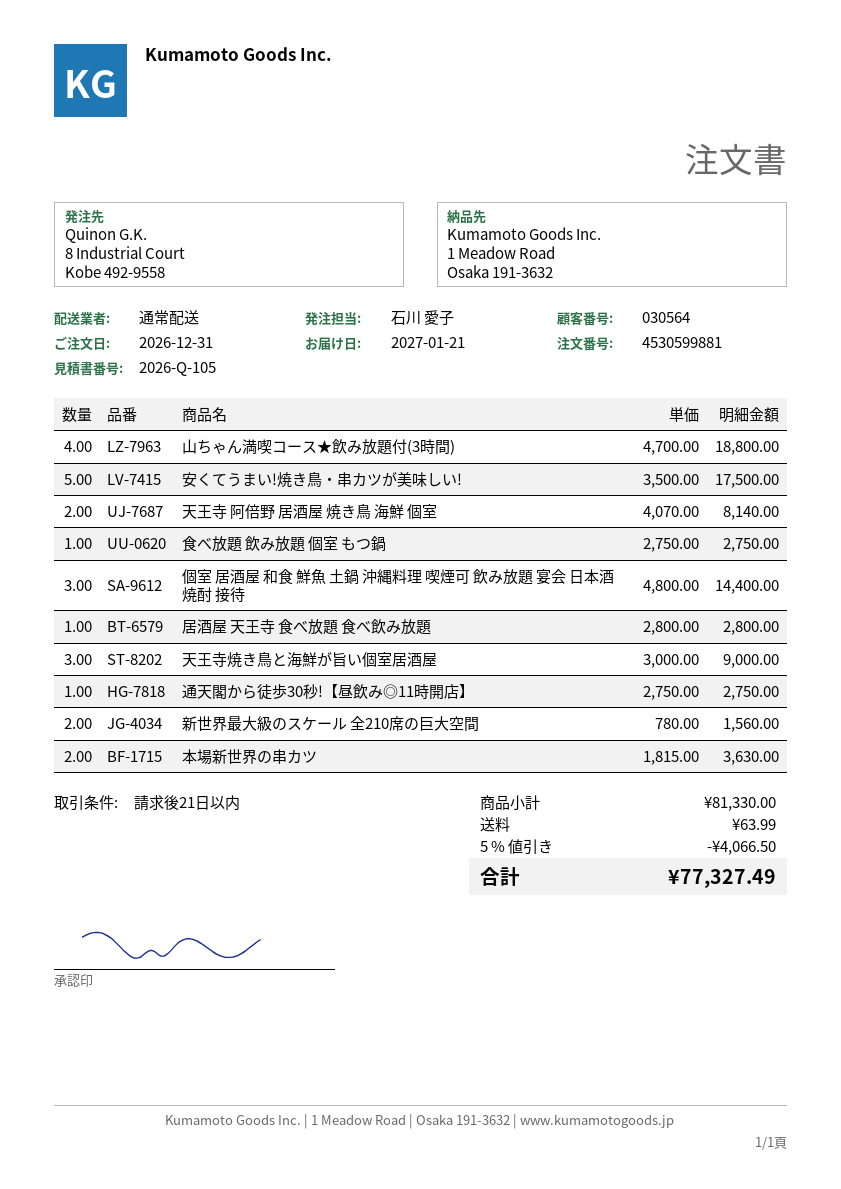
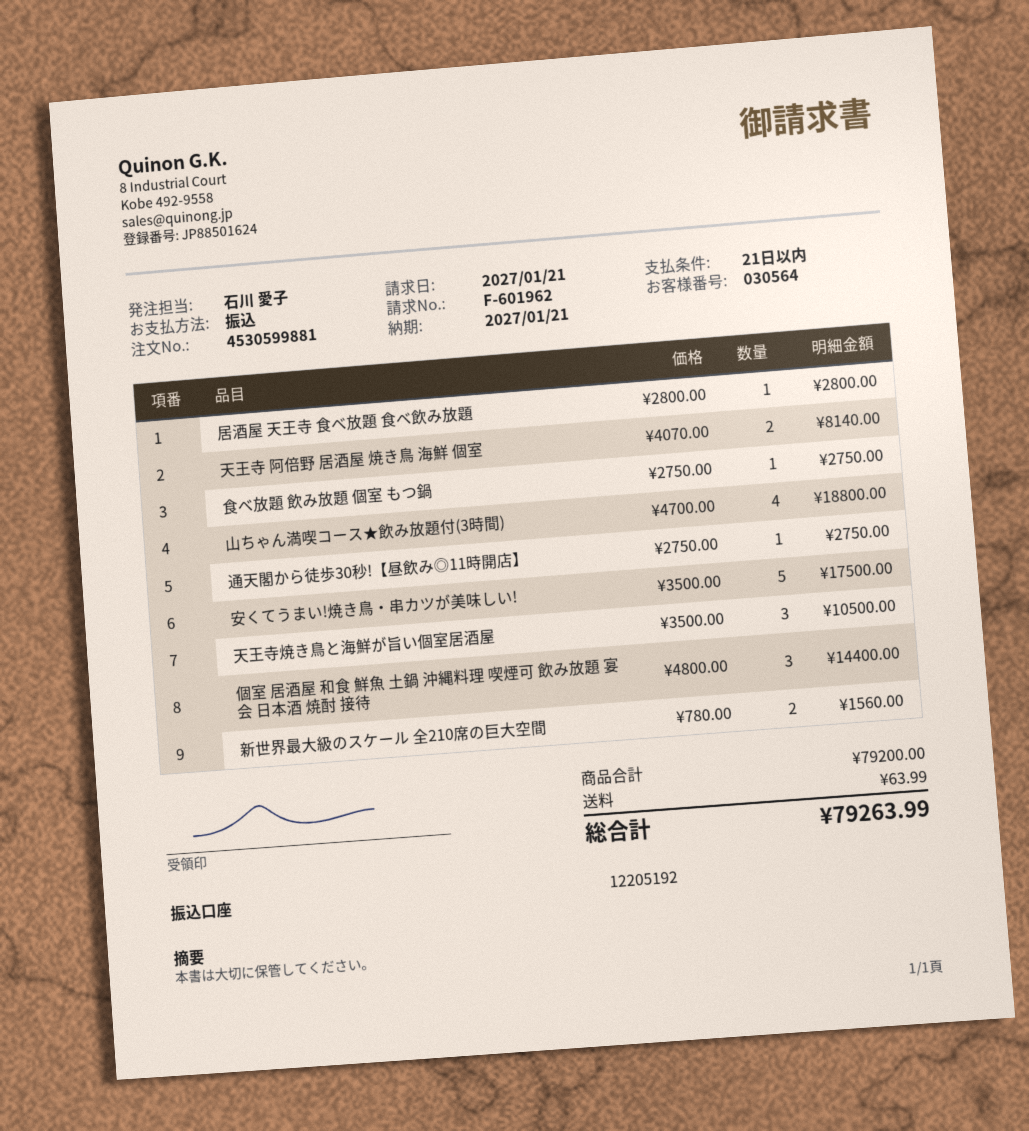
天王寺焼き鳥と海鮮が旨い個室居酒屋: 3 x 3000.00 = 9000.00 -> 3 x 3500.00 = 10500.00
本場新世界の串カツ: 2 x 1815.00 = 3630.00 -> none
subtotal: 81330.00 -> 79200.00
discount: 5% = 4066.50 -> none
total: 77327.49 -> 79263.99

